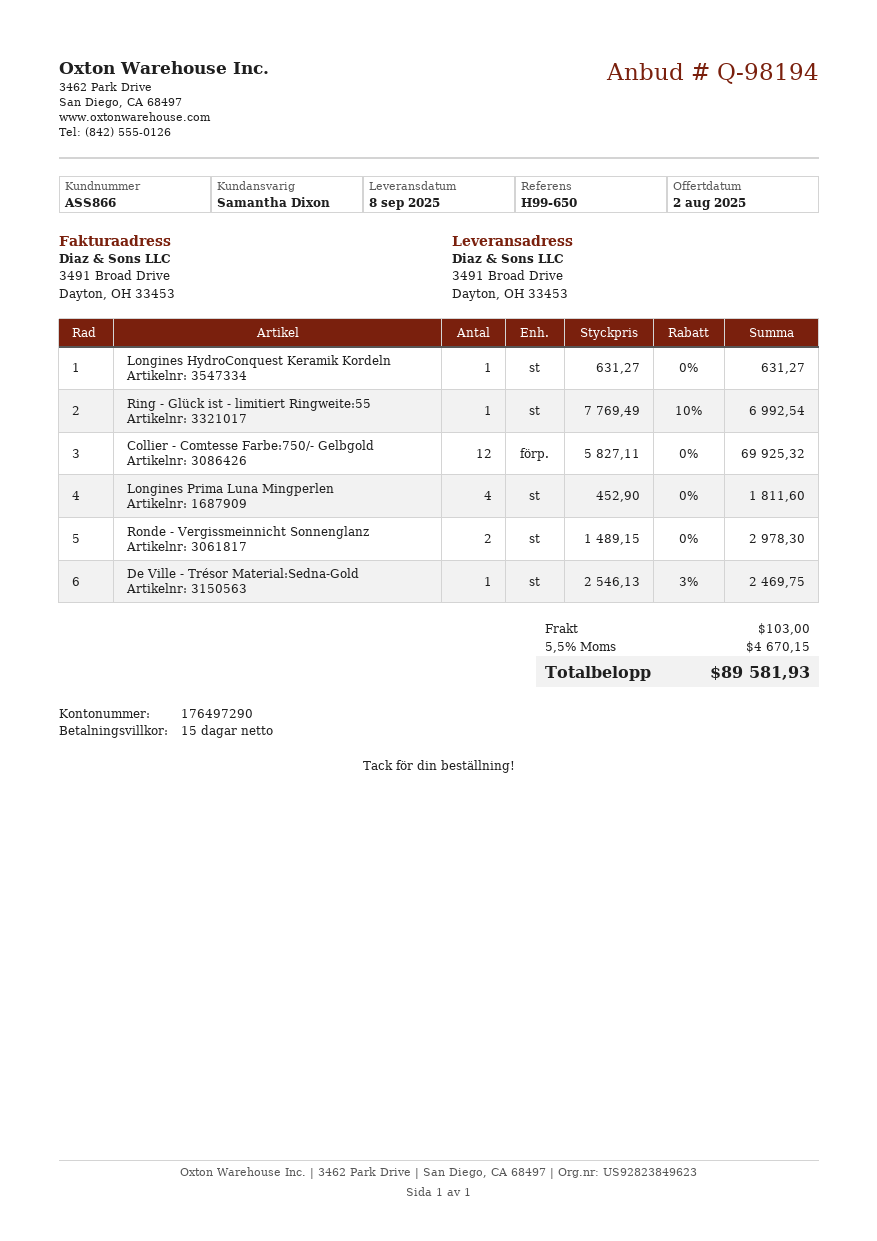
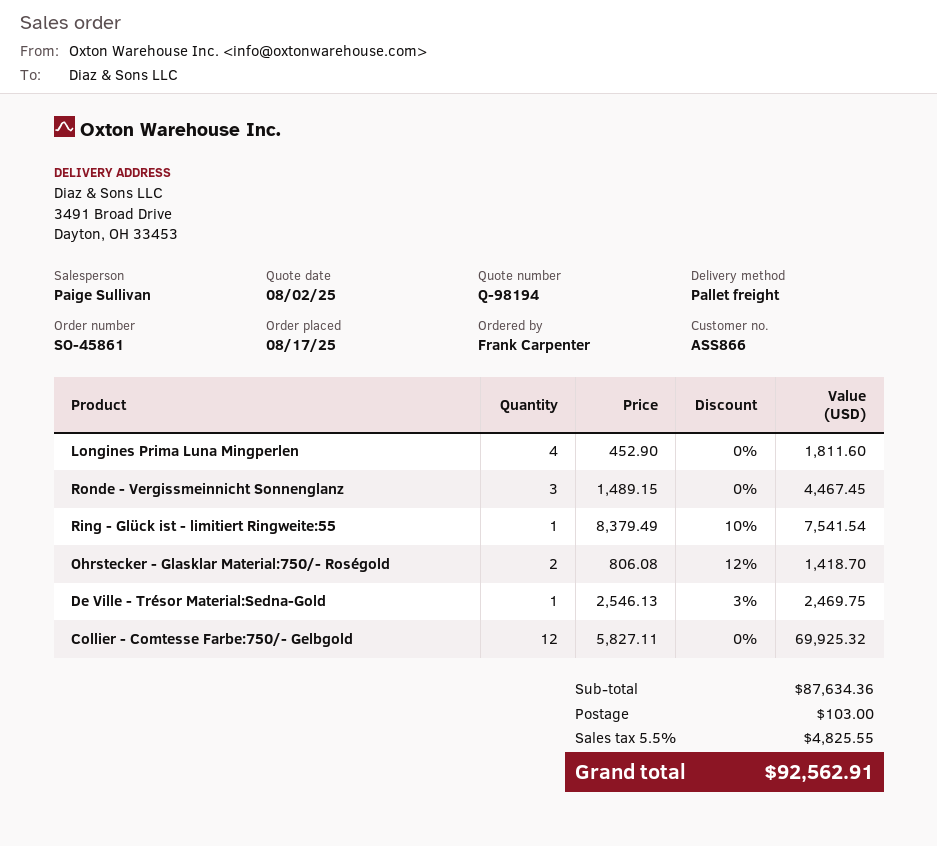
sales rep: Samantha Dixon -> Paige Sullivan
Longines HydroConquest Keramik Kordeln: 1 x 631.27 = 631.27 -> none
Ring - Glück ist - limitiert Ringweite:55: 1 x 7769.49 - 10% = 6992.54 -> 1 x 8379.49 - 10% = 7541.54
Ronde - Vergissmeinnicht Sonnenglanz: 2 x 1489.15 = 2978.30 -> 3 x 1489.15 = 4467.45
Ohrstecker - Glasklar Material:750/- Roségold: none -> 2 x 806.08 - 12% = 1418.70
tax: 5.5% = 4670.15 -> 5.5% = 4825.55
total: 89581.93 -> 92562.91

